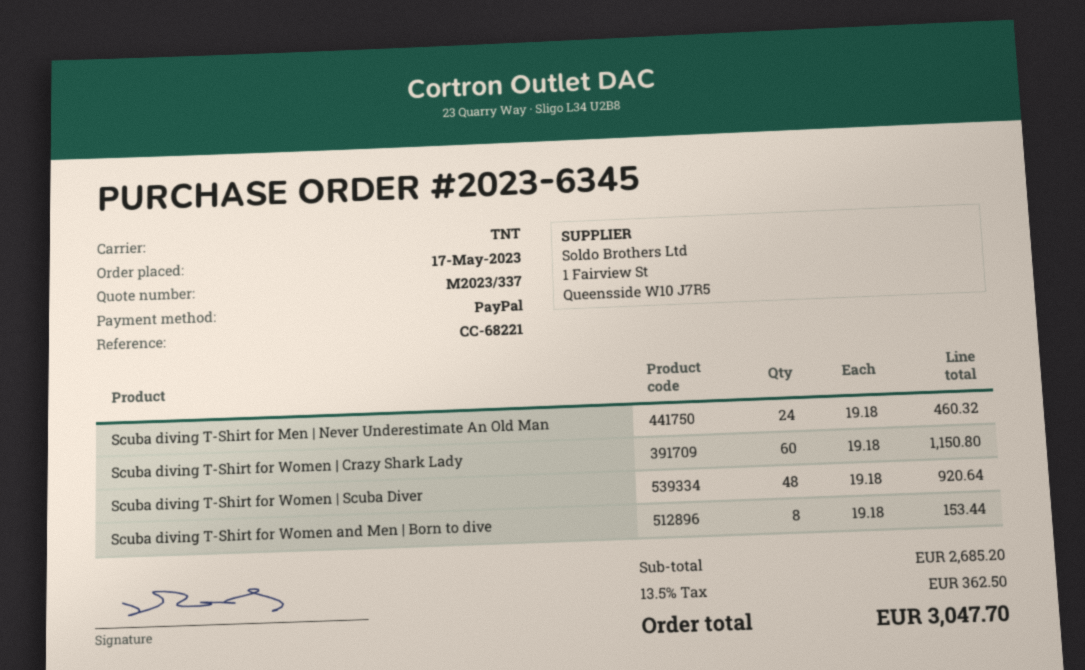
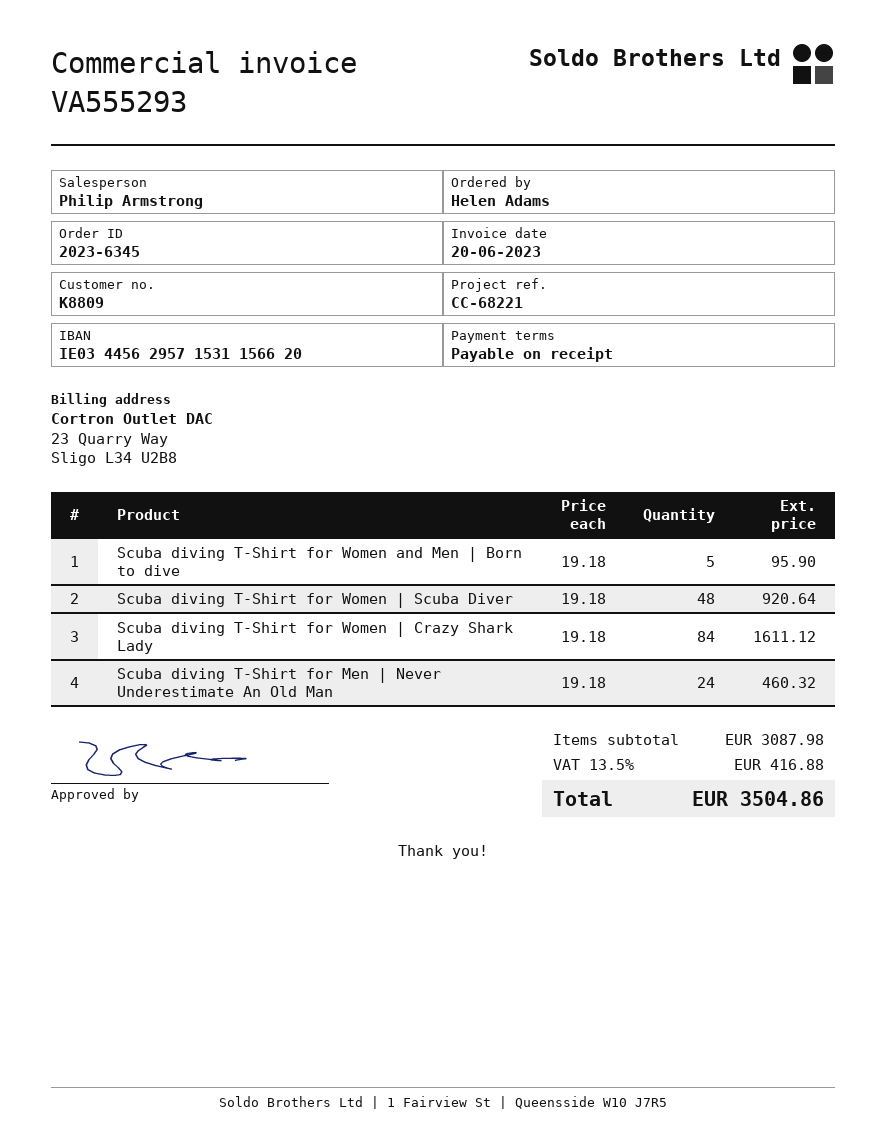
Scuba diving T-Shirt for Women | Crazy Shark Lady: 60 x 19.18 = 1150.80 -> 84 x 19.18 = 1611.12
Scuba diving T-Shirt for Women and Men | Born to dive: 8 x 19.18 = 153.44 -> 5 x 19.18 = 95.90
subtotal: 2685.20 -> 3087.98
tax: 13.5% = 362.50 -> 13.5% = 416.88
total: 3047.70 -> 3504.86

